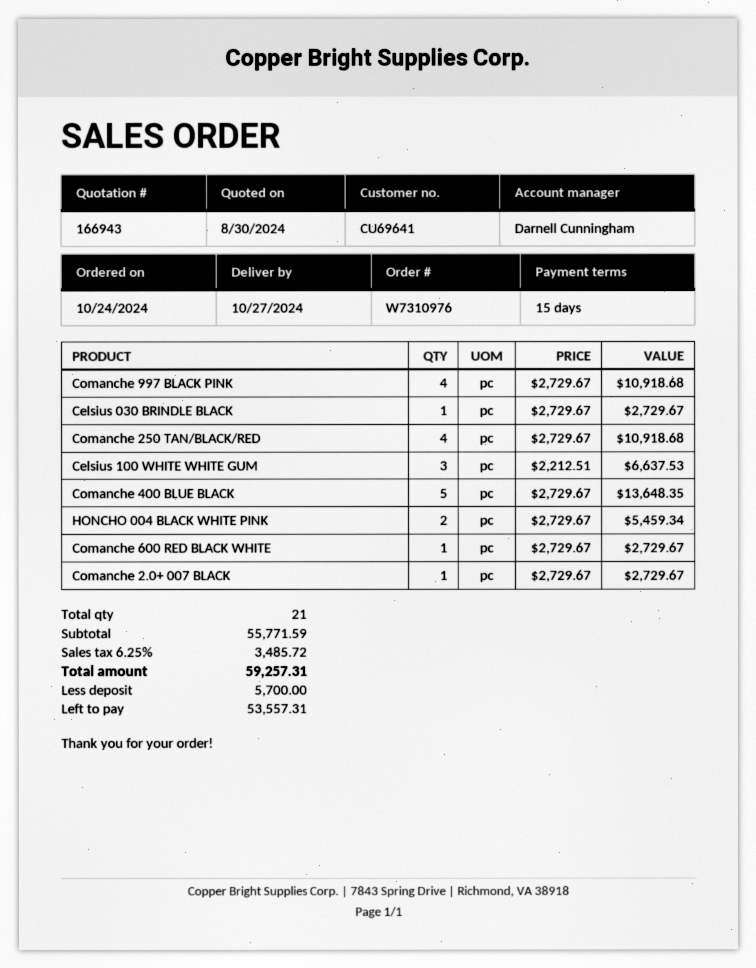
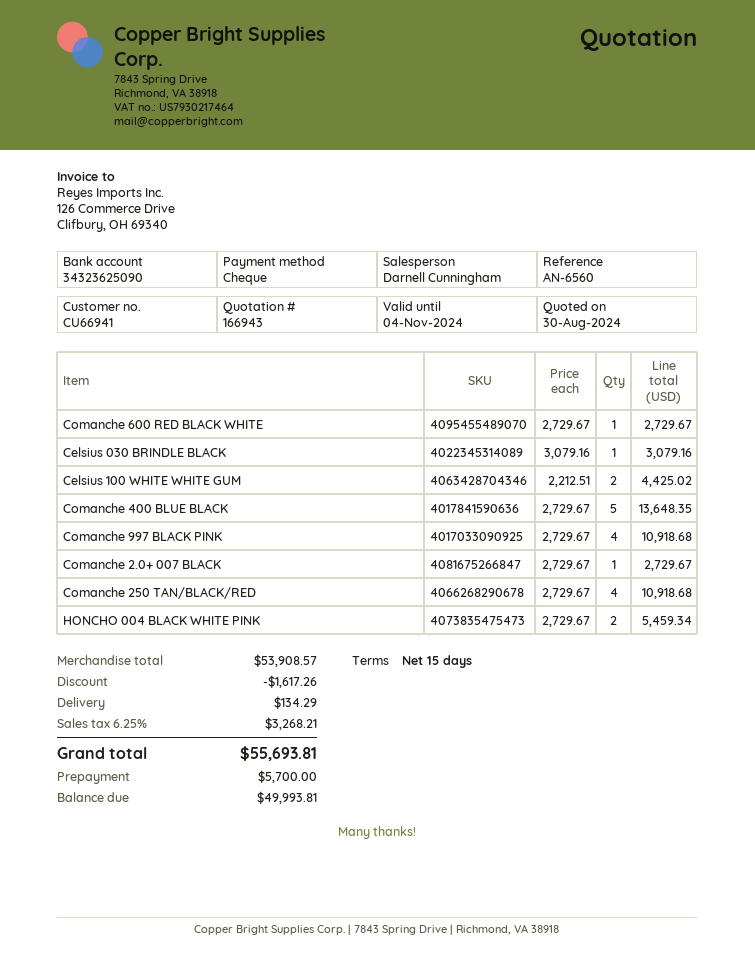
customer number: CU69641 -> CU66941
Celsius 030 BRINDLE BLACK: 1 x 2729.67 = 2729.67 -> 1 x 3079.16 = 3079.16
Celsius 100 WHITE WHITE GUM: 3 x 2212.51 = 6637.53 -> 2 x 2212.51 = 4425.02
subtotal: 55771.59 -> 53908.57
discount: none -> 1617.26
shipping: none -> 134.29
tax: 6.25% = 3485.72 -> 6.25% = 3268.21
total: 59257.31 -> 55693.81
balance: 53557.31 -> 49993.81

